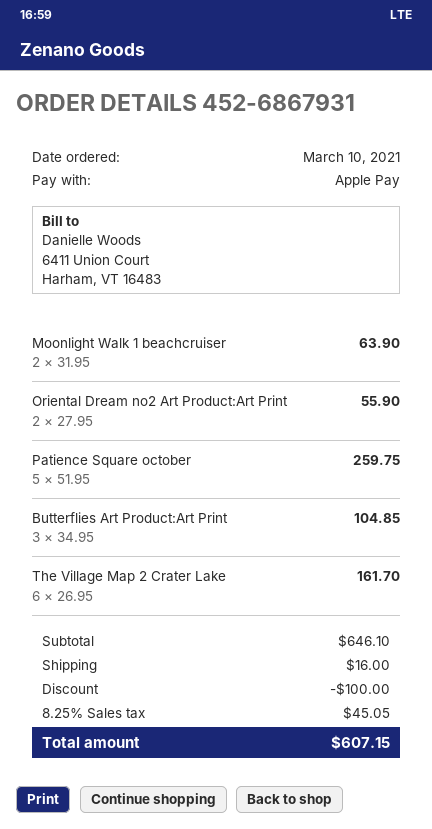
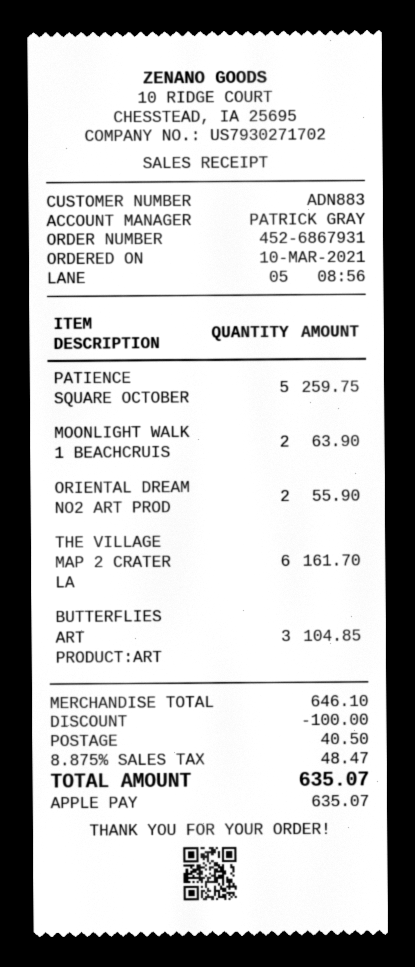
shipping: 16.00 -> 40.50
tax: 8.25% = 45.05 -> 8.875% = 48.47
total: 607.15 -> 635.07

